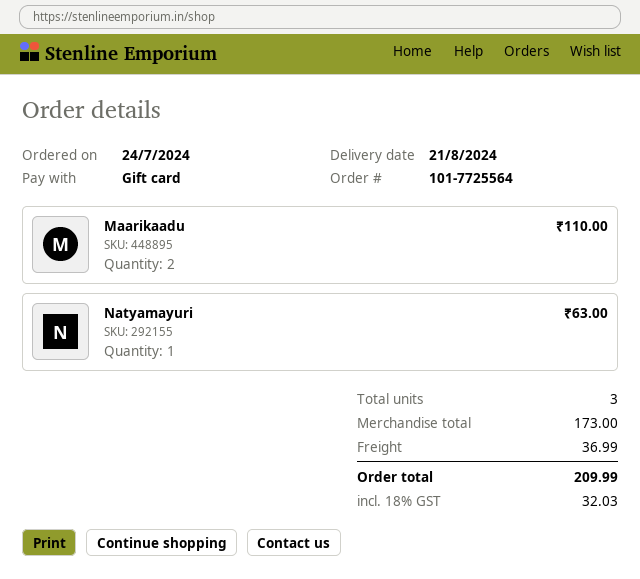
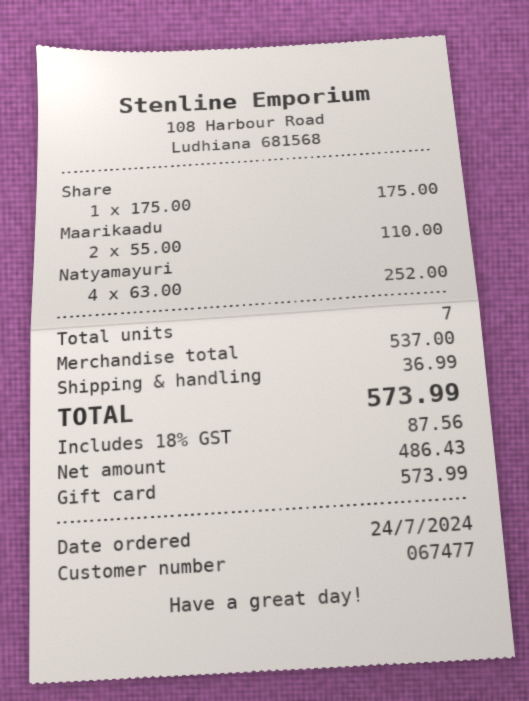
Natyamayuri: 1 for 63.00 -> 4 for 252.00
Share: none -> 1 for 175.00
total quantity: 3 -> 7
subtotal: 173.00 -> 537.00
tax: 18% = 32.03 -> 18% = 87.56
total: 209.99 -> 573.99

